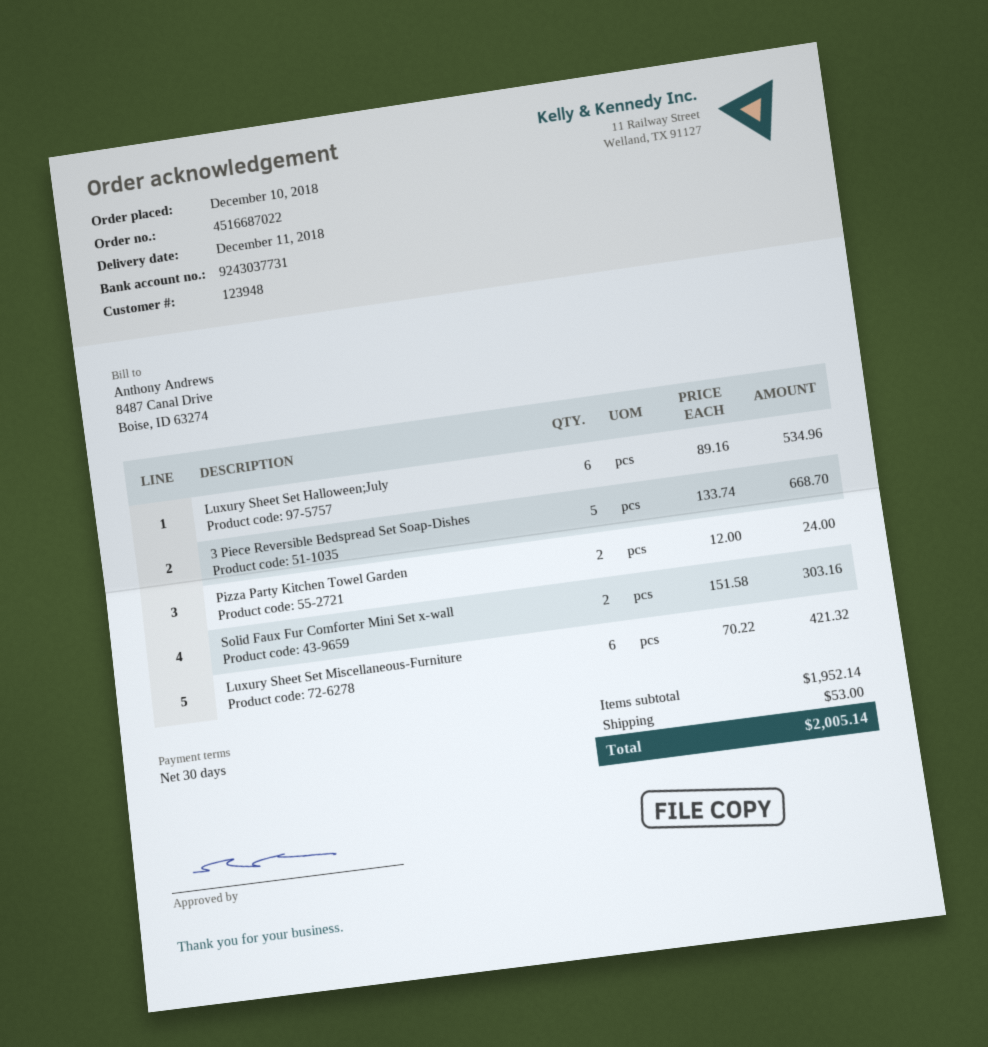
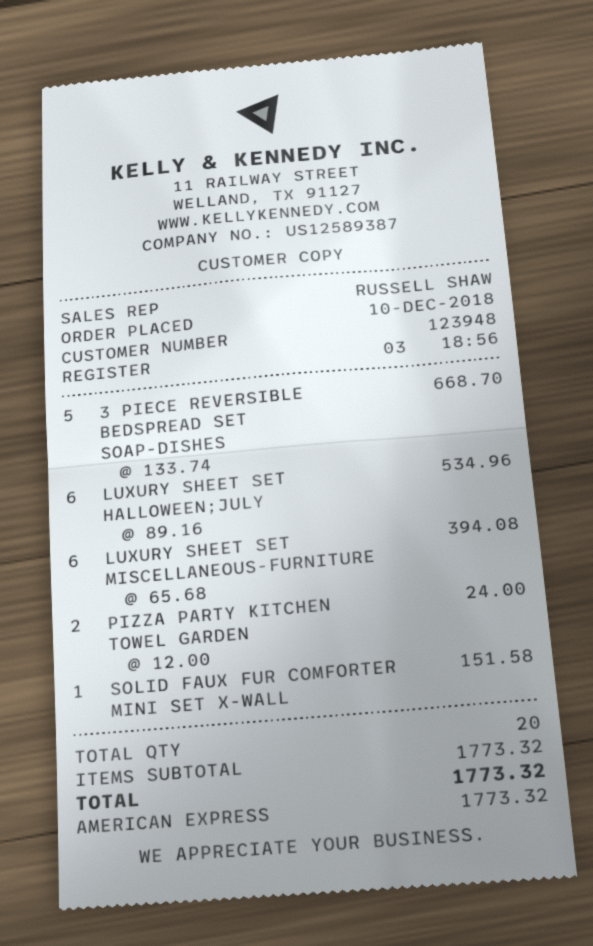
Solid Faux Fur Comforter Mini Set x-wall: 2 x 151.58 = 303.16 -> 1 x 151.58 = 151.58
Luxury Sheet Set Miscellaneous-Furniture: 6 x 70.22 = 421.32 -> 6 x 65.68 = 394.08
subtotal: 1952.14 -> 1773.32
shipping: 53.00 -> none
total: 2005.14 -> 1773.32

